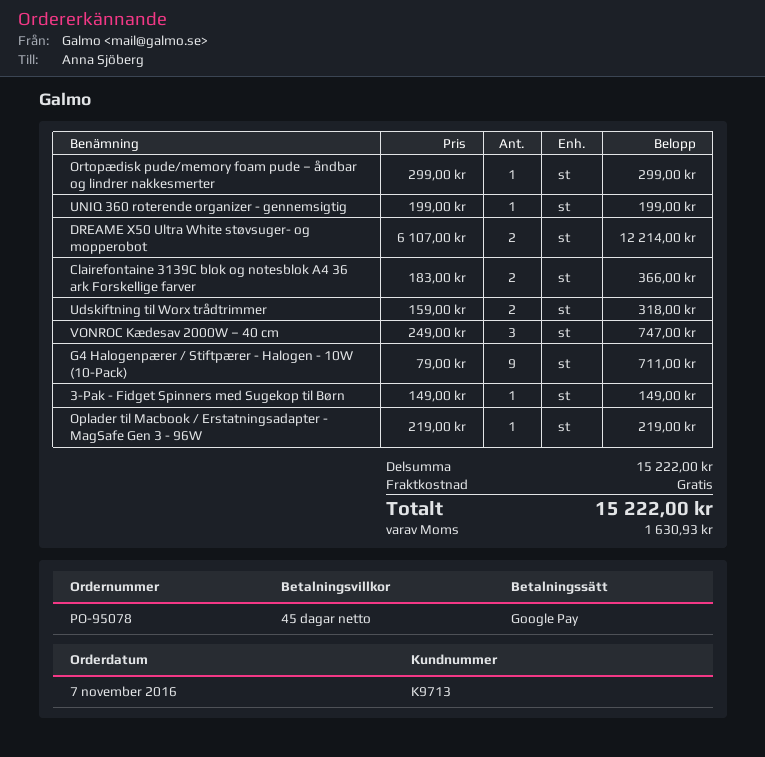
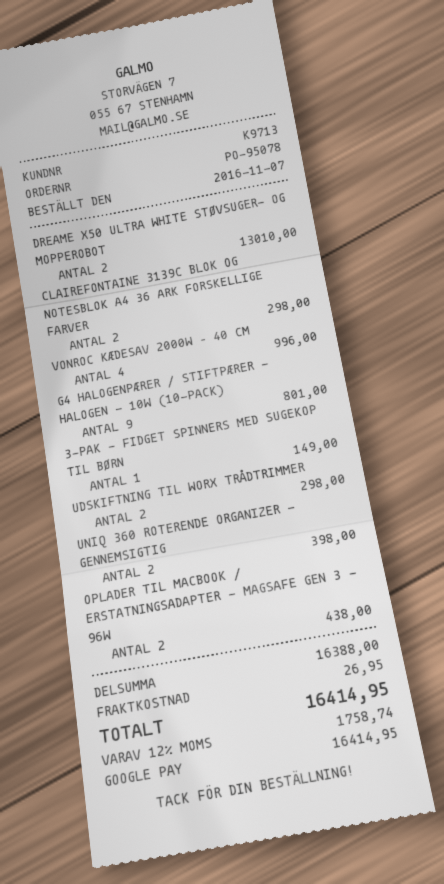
Ortopædisk pude/memory foam pude – åndbar og lindrer nakkesmerter: 1 for 299.00 -> none
UNIQ 360 roterende organizer - gennemsigtig: 1 for 199.00 -> 2 for 398.00
DREAME X50 Ultra White støvsuger- og mopperobot: 2 for 12214.00 -> 2 for 13010.00
Clairefontaine 3139C blok og notesblok A4 36 ark Forskellige farver: 2 for 366.00 -> 2 for 298.00
Udskiftning til Worx trådtrimmer: 2 for 318.00 -> 2 for 298.00
VONROC Kædesav 2000W – 40 cm: 3 for 747.00 -> 4 for 996.00
G4 Halogenpærer / Stiftpærer - Halogen - 10W (10-Pack): 9 for 711.00 -> 9 for 801.00
Oplader til Macbook / Erstatningsadapter - MagSafe Gen 3 - 96W: 1 for 219.00 -> 2 for 438.00
subtotal: 15222.00 -> 16388.00
shipping: 0.00 -> 26.95
tax: 1630.93 -> 1758.74
total: 15222.00 -> 16414.95

